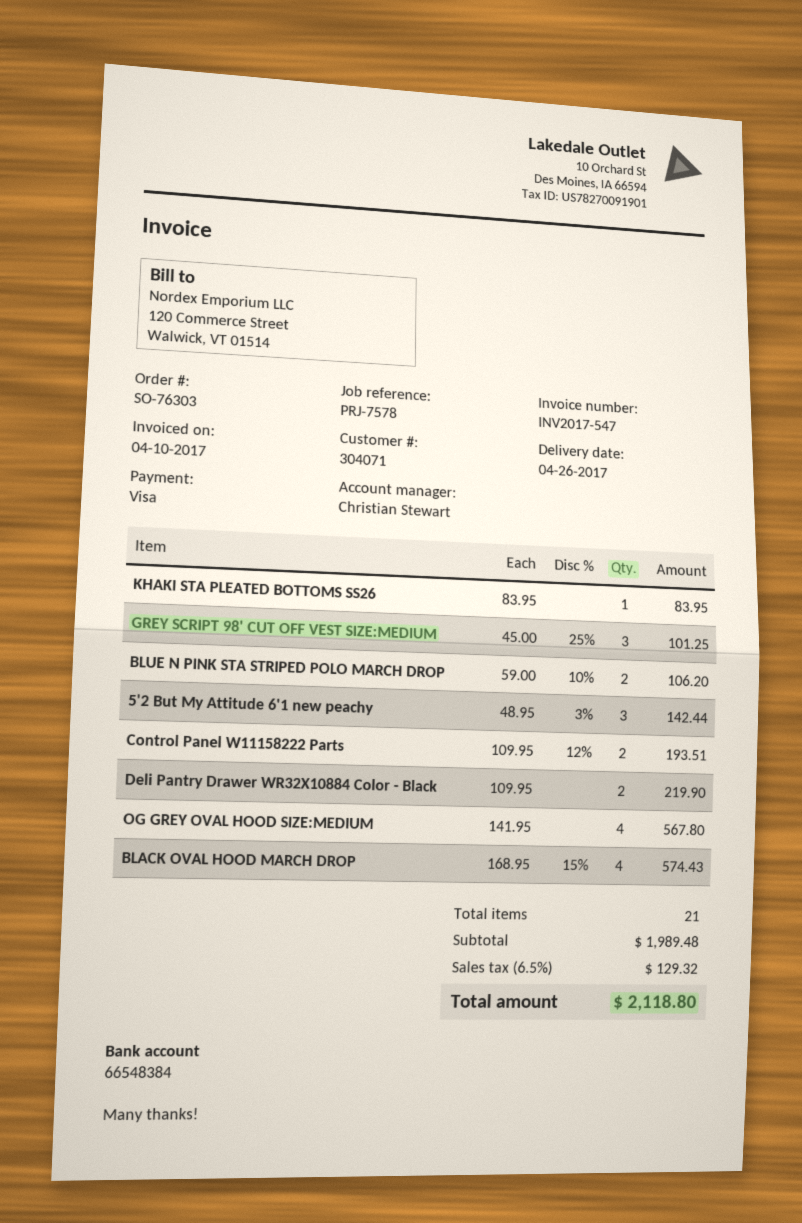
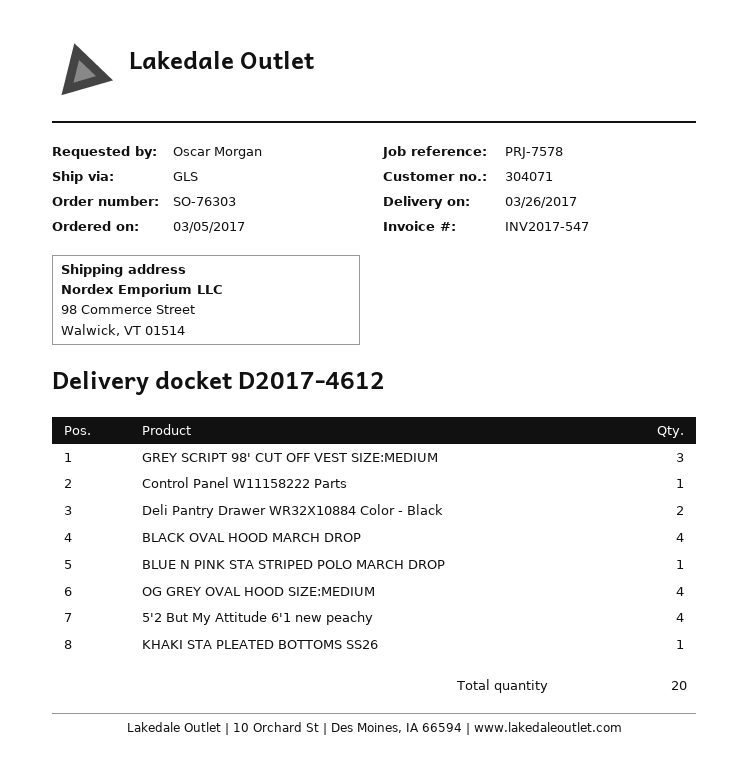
delivery date: 2017-04-26 -> 2017-03-26
BLUE N PINK STA STRIPED POLO MARCH DROP: 2 -> 1
5'2 But My Attitude 6'1 new peachy: 3 -> 4
Control Panel W11158222 Parts: 2 -> 1
total quantity: 21 -> 20

